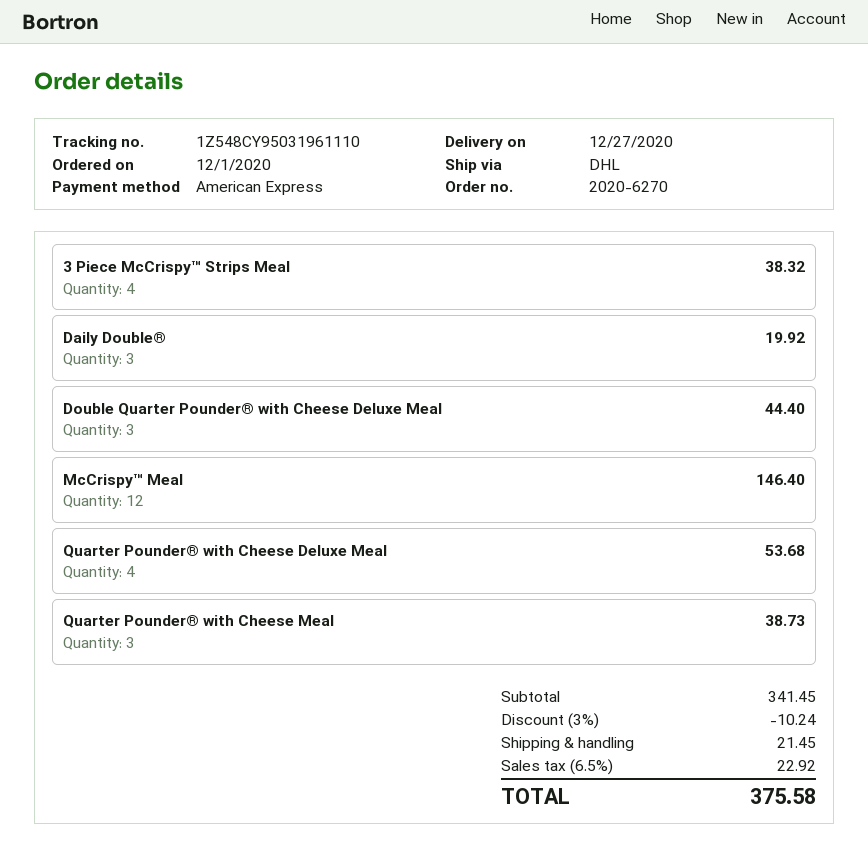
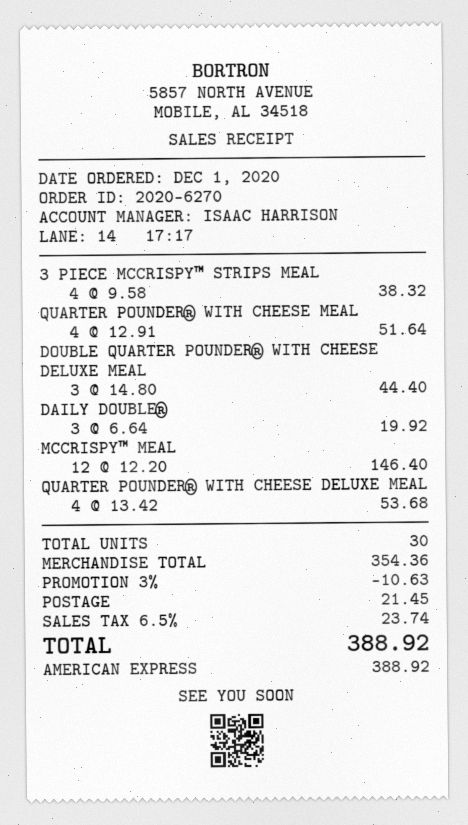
Quarter Pounder® with Cheese Meal: 3 for 38.73 -> 4 for 51.64
subtotal: 341.45 -> 354.36
discount: 3% = 10.24 -> 3% = 10.63
tax: 6.5% = 22.92 -> 6.5% = 23.74
total: 375.58 -> 388.92

